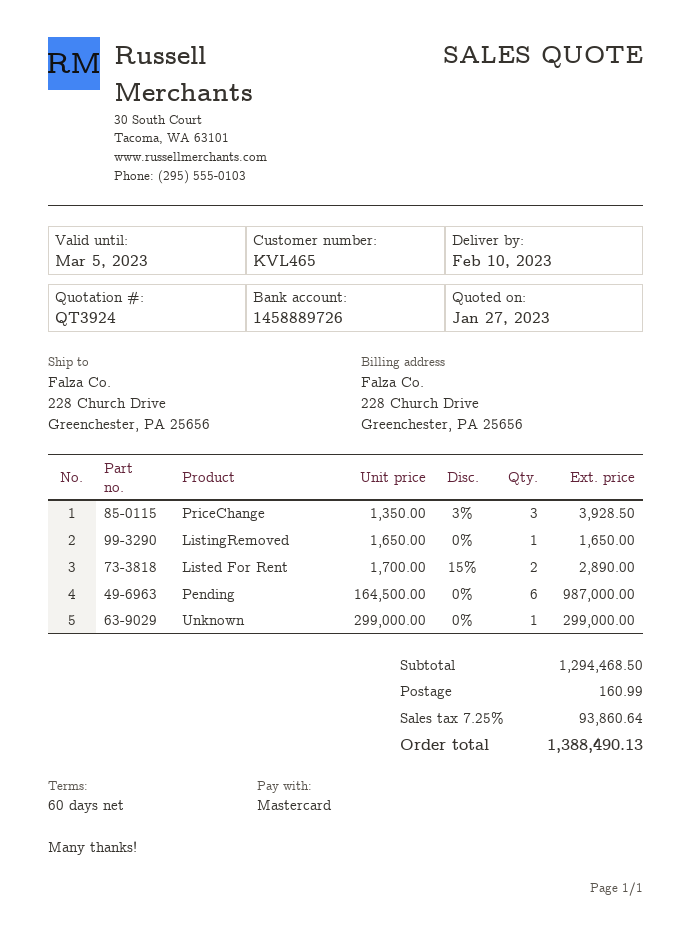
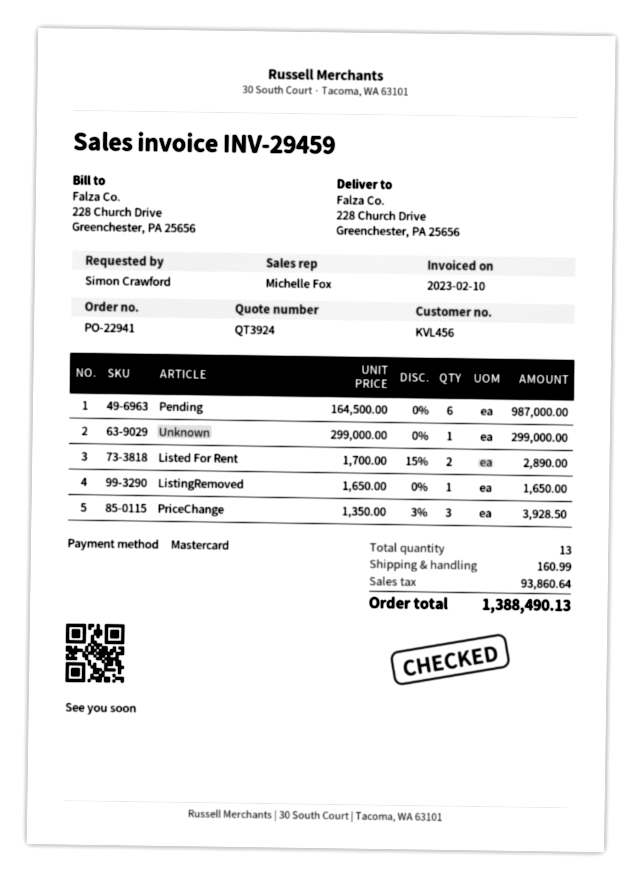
customer number: KVL465 -> KVL456

